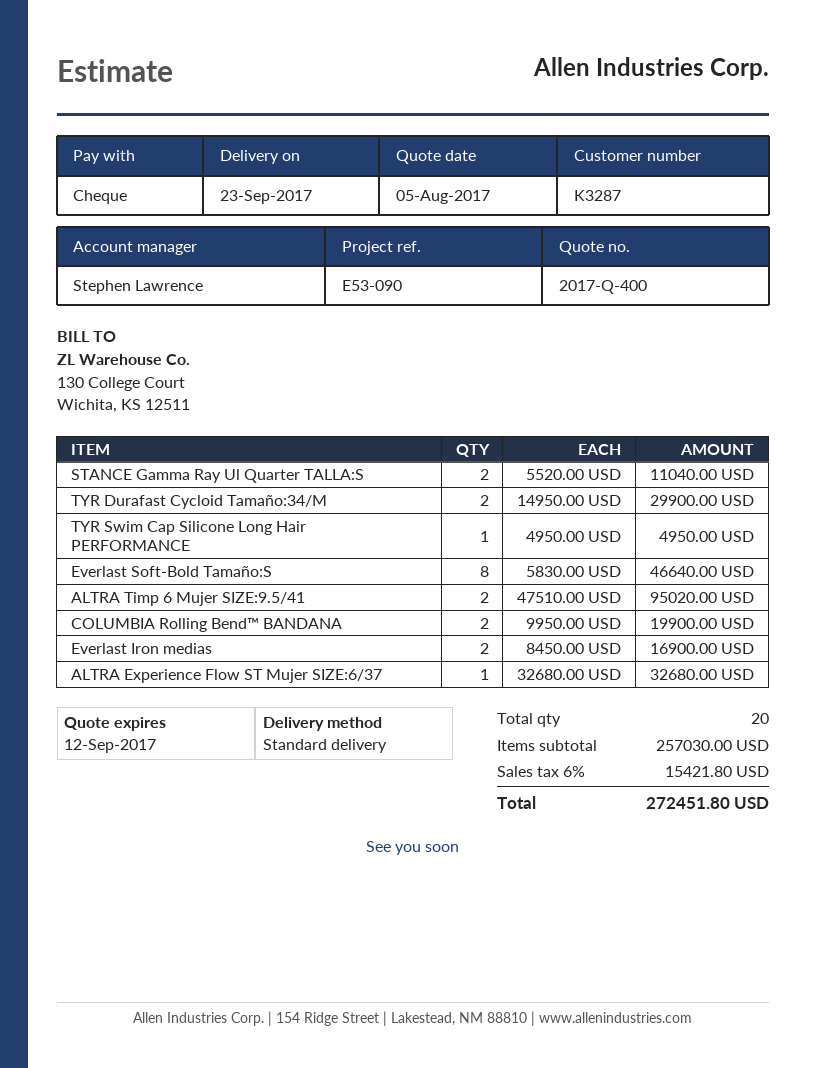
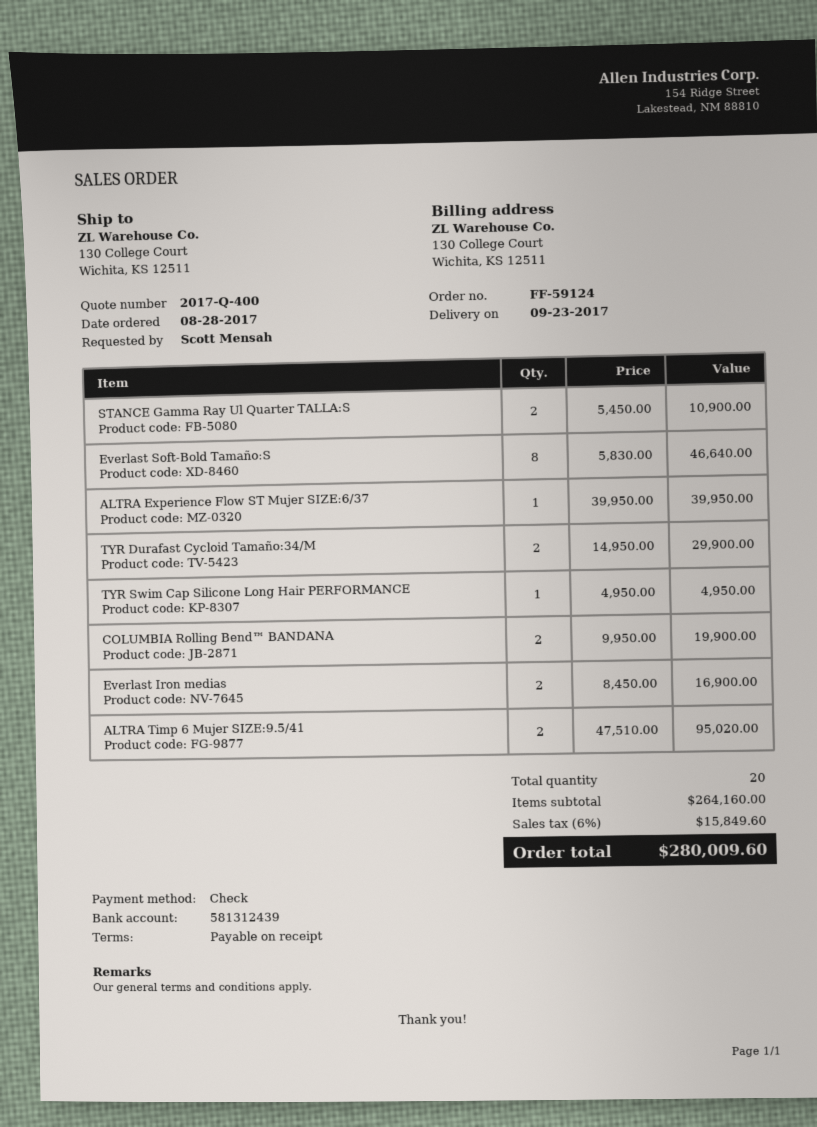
STANCE Gamma Ray Ul Quarter TALLA:S: 2 x 5520.00 = 11040.00 -> 2 x 5450.00 = 10900.00
ALTRA Experience Flow ST Mujer SIZE:6/37: 1 x 32680.00 = 32680.00 -> 1 x 39950.00 = 39950.00
subtotal: 257030.00 -> 264160.00
tax: 6% = 15421.80 -> 6% = 15849.60
total: 272451.80 -> 280009.60

